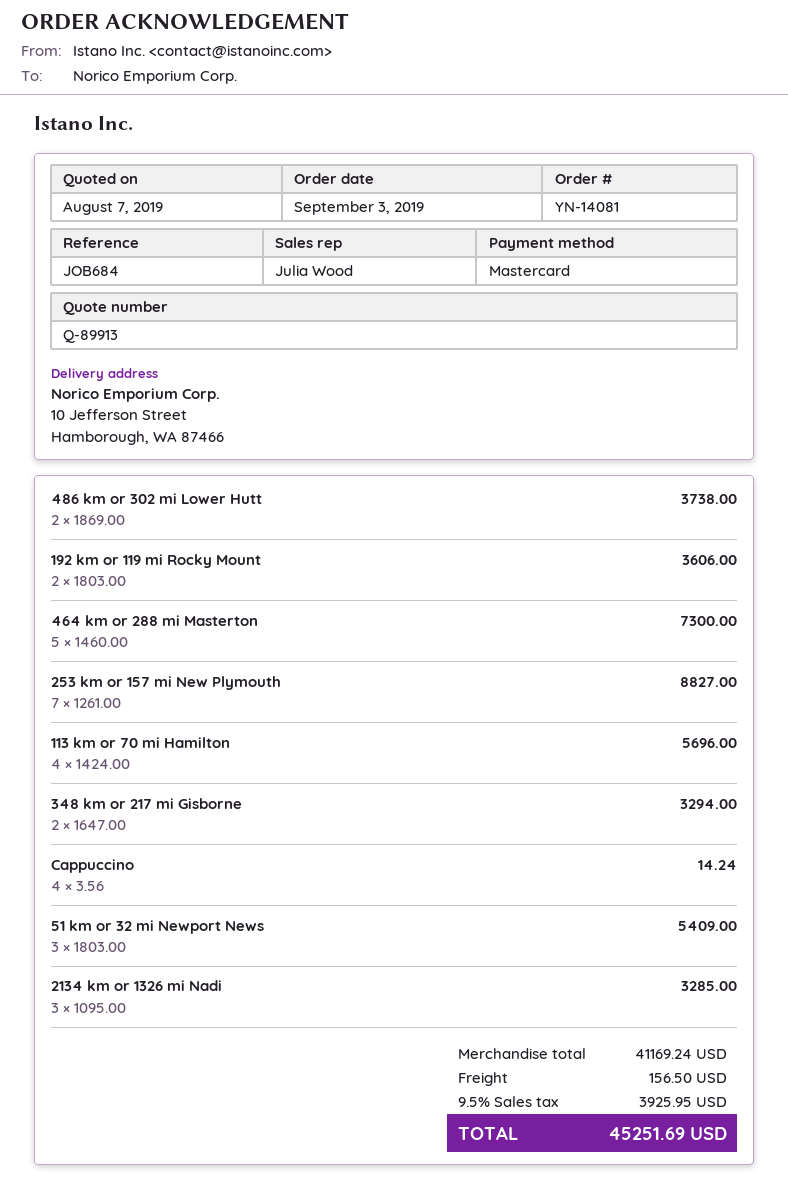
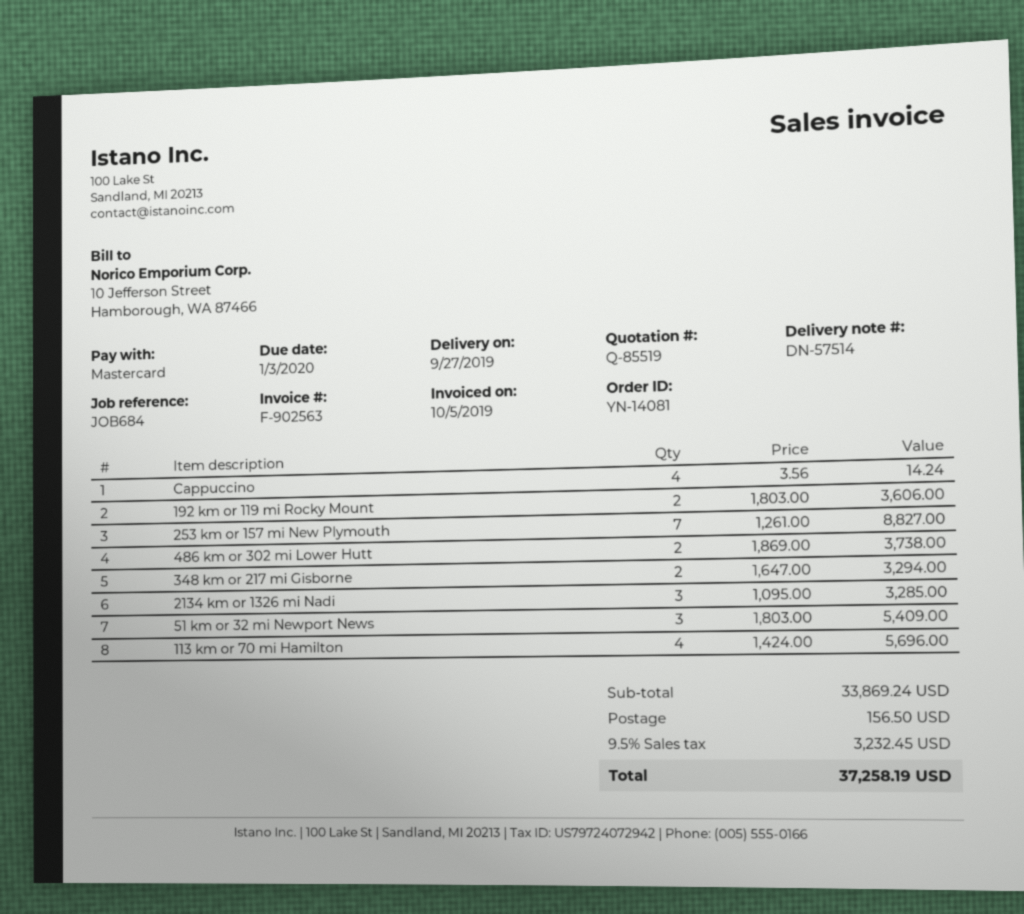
quote number: Q-89913 -> Q-85519
464 km or 288 mi Masterton: 5 x 1460.00 = 7300.00 -> none
subtotal: 41169.24 -> 33869.24
tax: 9.5% = 3925.95 -> 9.5% = 3232.45
total: 45251.69 -> 37258.19

